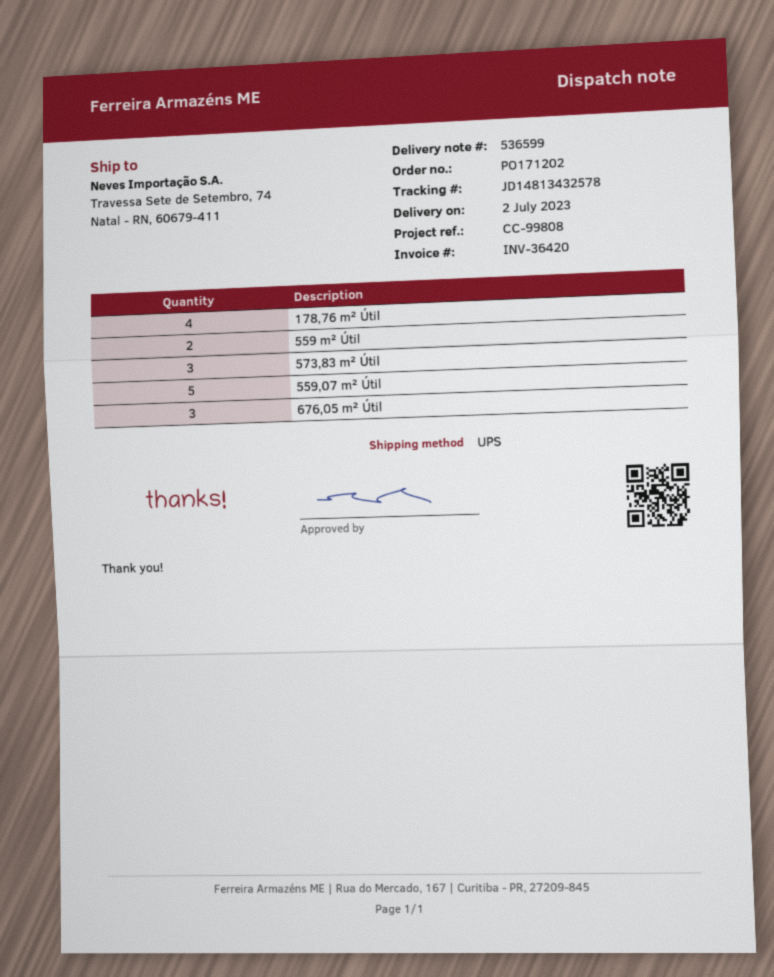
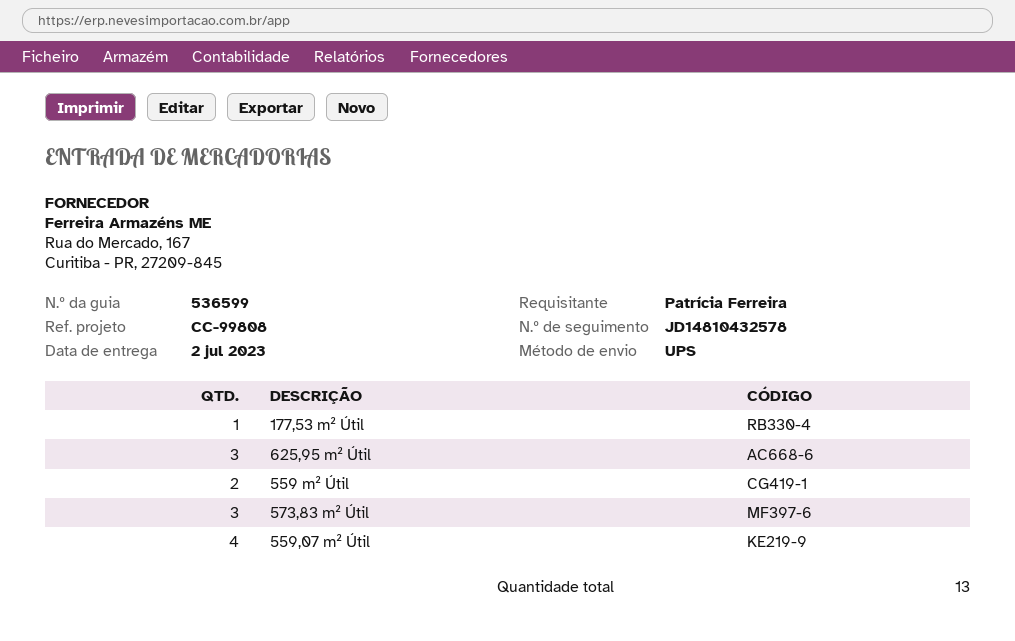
tracking number: JD14813432578 -> JD14810432578
178,76 m² Útil: 4 -> none
559,07 m² Útil: 5 -> 4
676,05 m² Útil: 3 -> none
177,53 m² Útil: none -> 1
625,95 m² Útil: none -> 3

